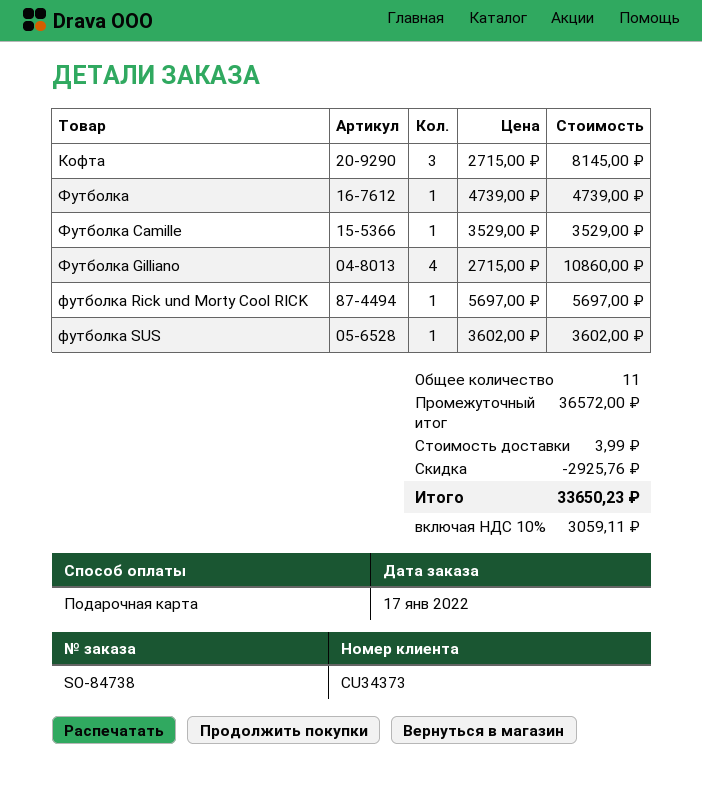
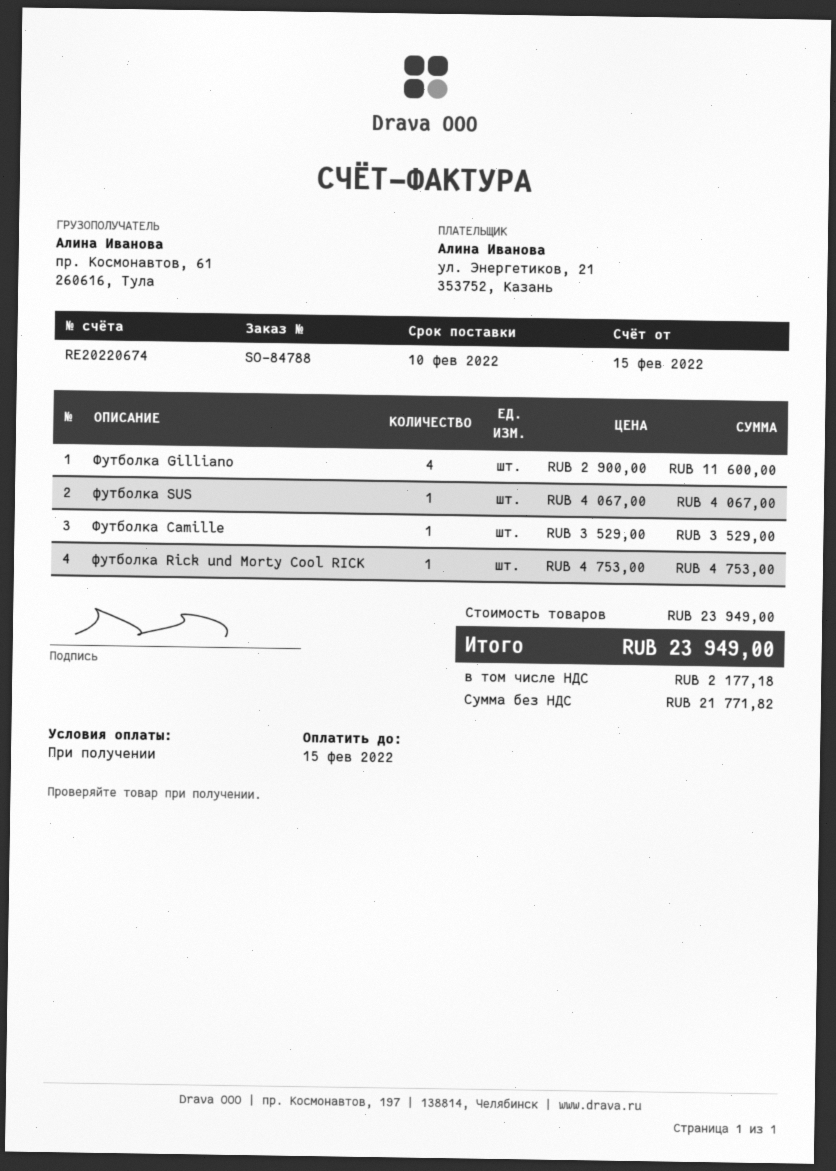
order number: SO-84738 -> SO-84788
Кофта: 3 x 2715.00 = 8145.00 -> none
Футболка: 1 x 4739.00 = 4739.00 -> none
Футболка Gilliano: 4 x 2715.00 = 10860.00 -> 4 x 2900.00 = 11600.00
футболка Rick und Morty Cool RICK: 1 x 5697.00 = 5697.00 -> 1 x 4753.00 = 4753.00
футболка SUS: 1 x 3602.00 = 3602.00 -> 1 x 4067.00 = 4067.00
subtotal: 36572.00 -> 23949.00
discount: 2925.76 -> none
shipping: 3.99 -> none
tax: 3059.11 -> 2177.18
total: 33650.23 -> 23949.00

